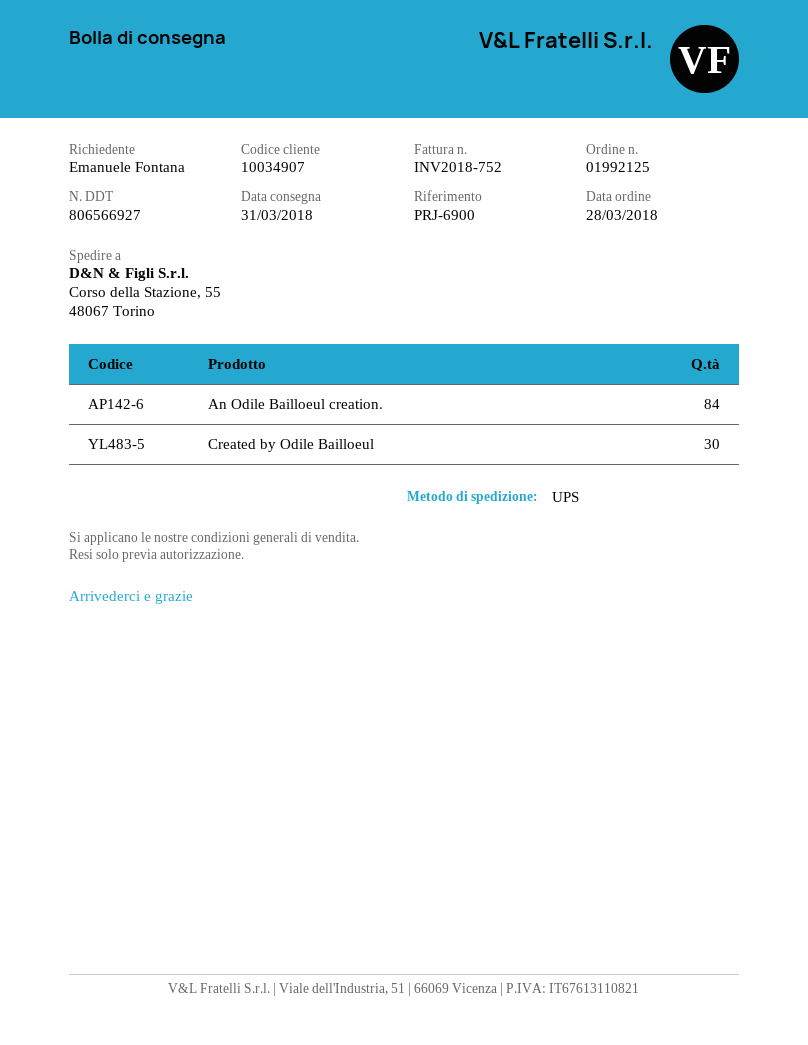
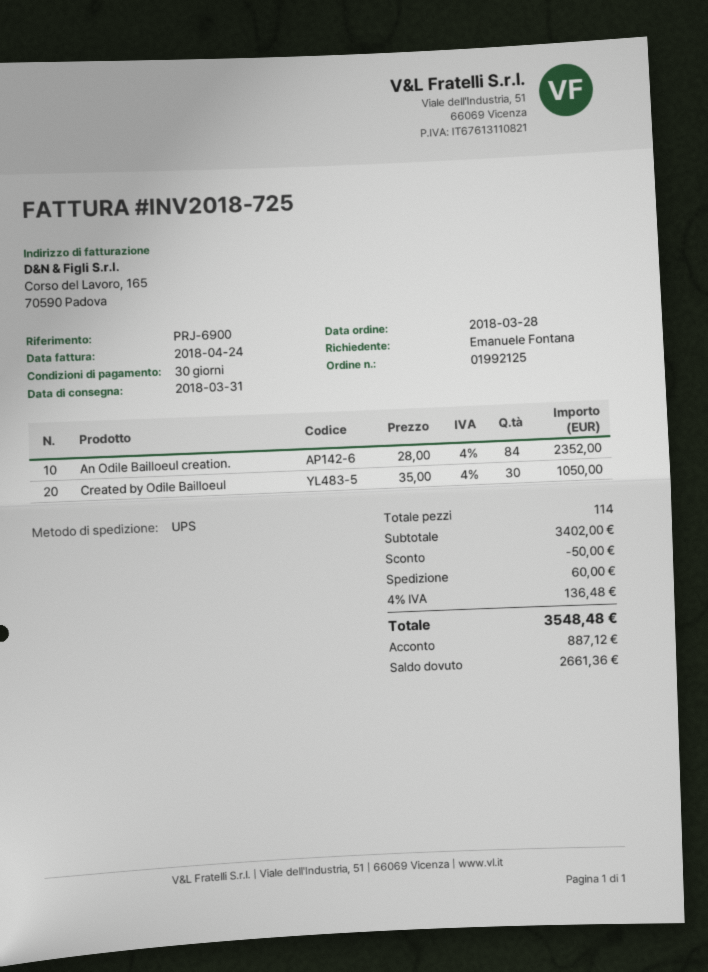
invoice number: INV2018-752 -> INV2018-725

